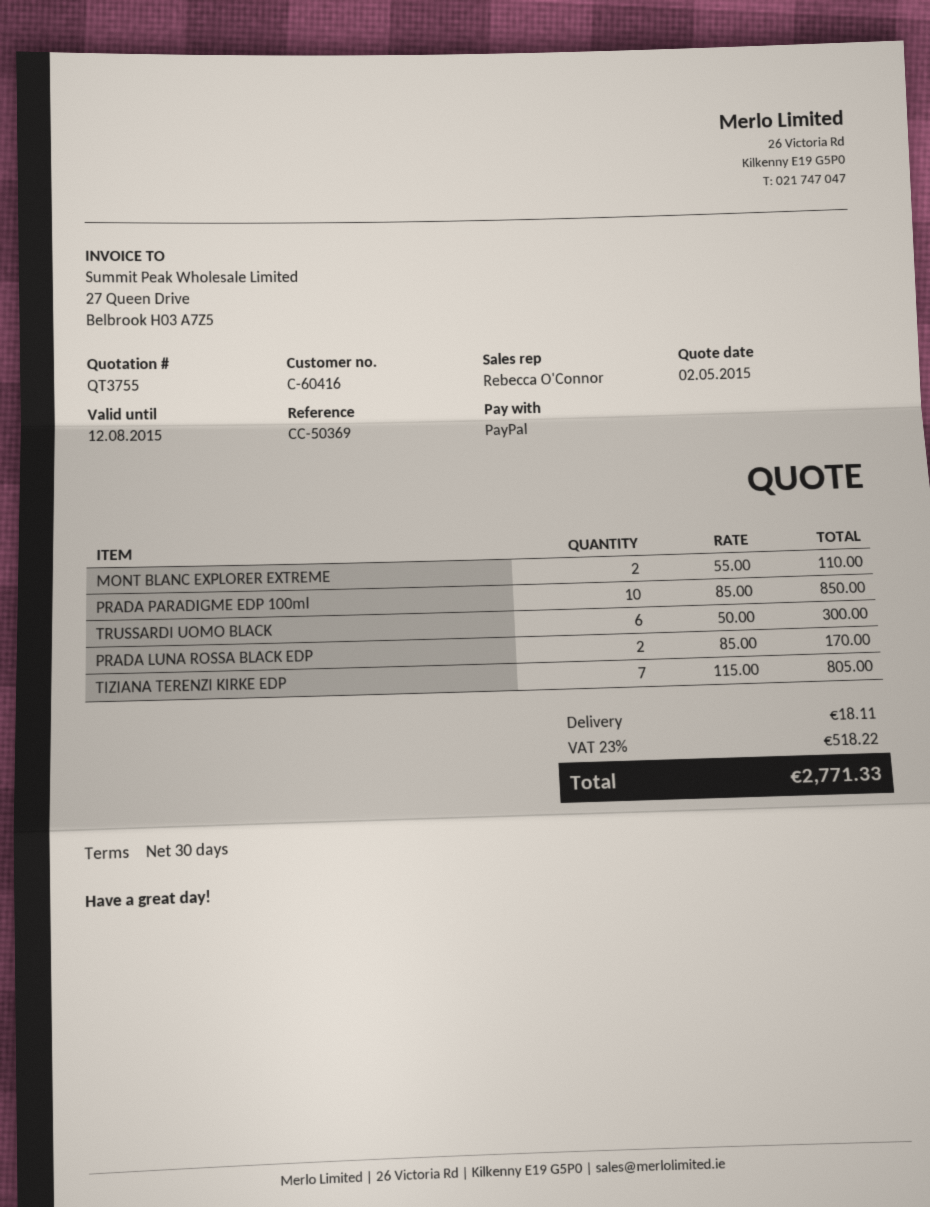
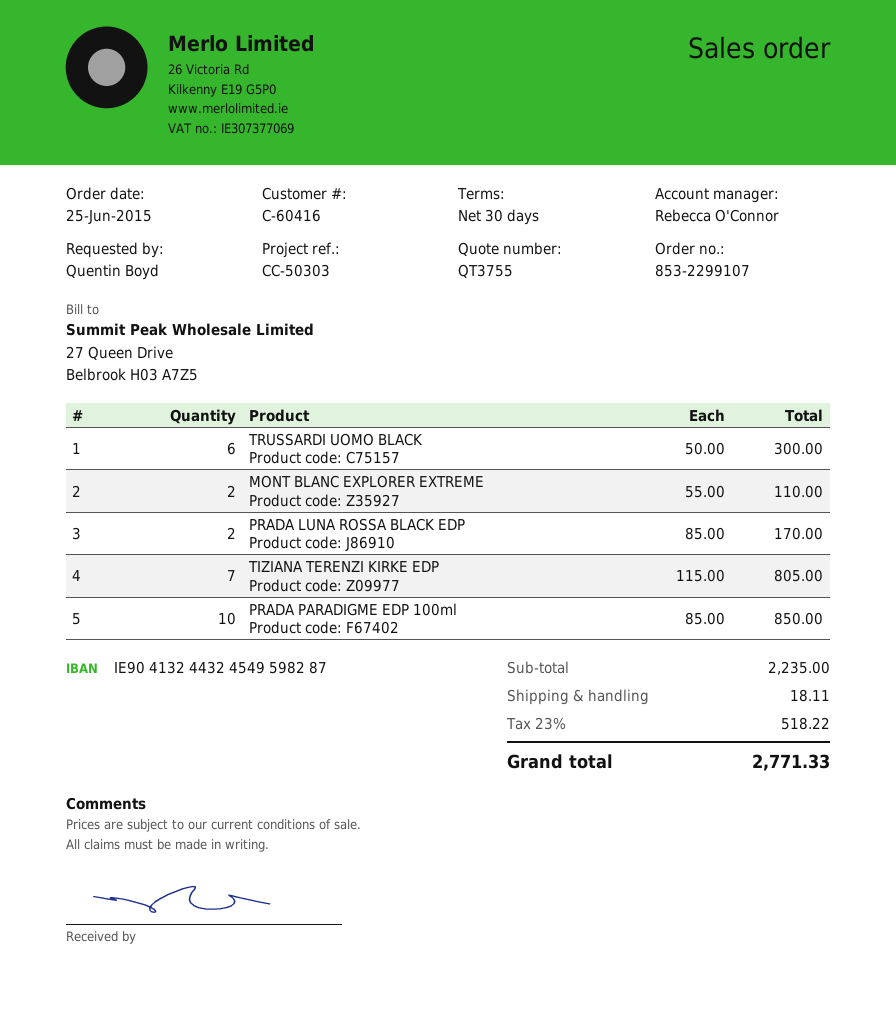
reference: CC-50369 -> CC-50303

